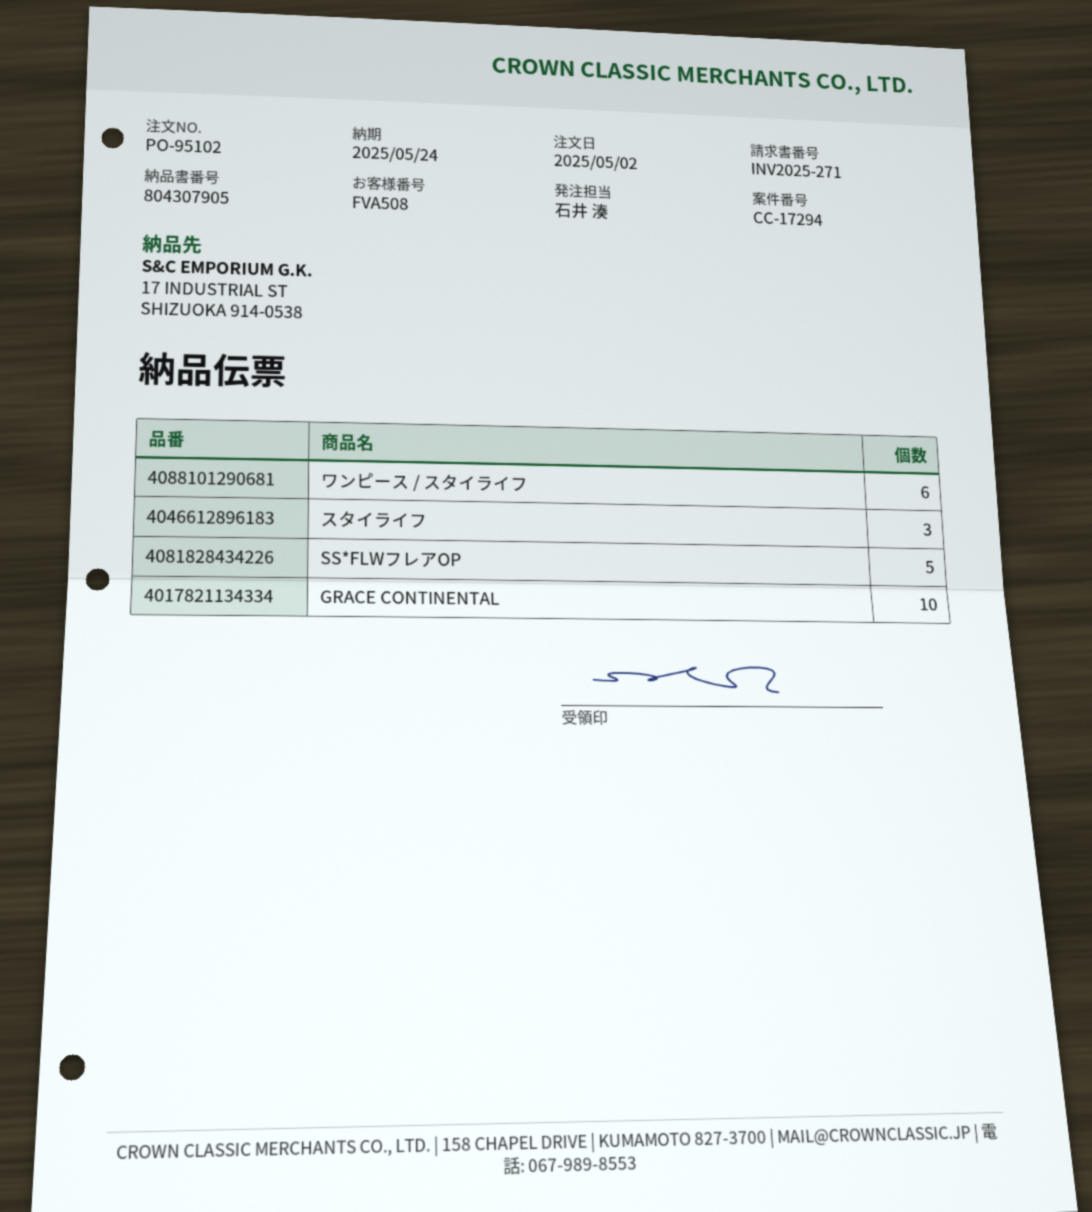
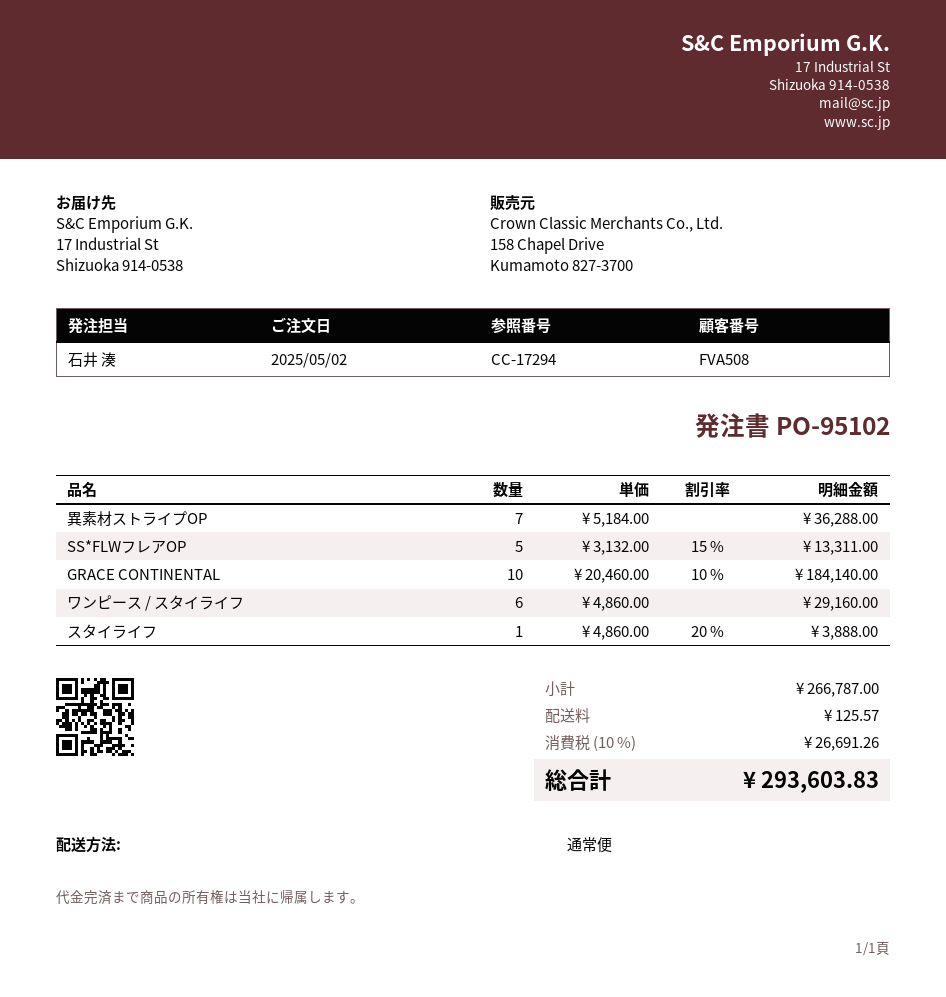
スタイライフ: 3 -> 1
異素材ストライプOP: none -> 7

